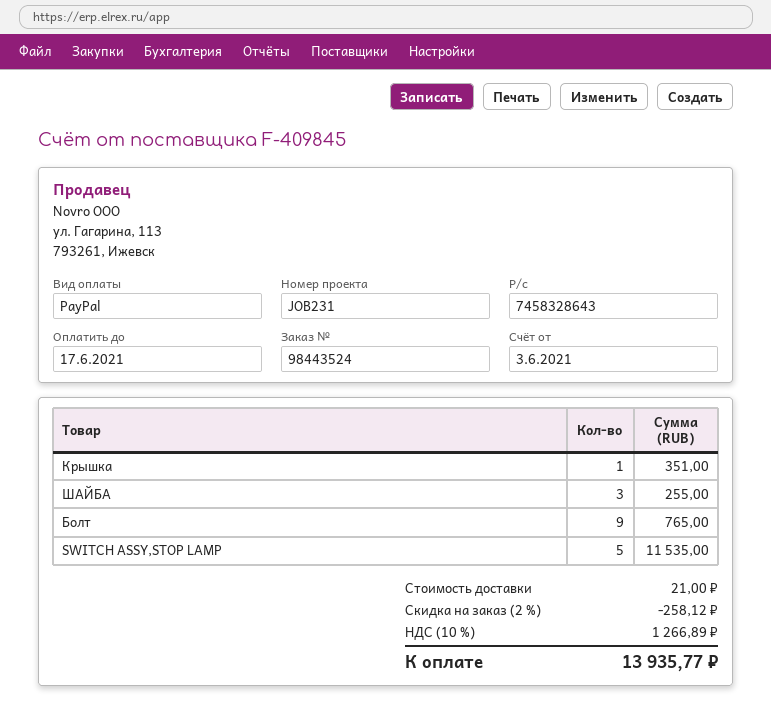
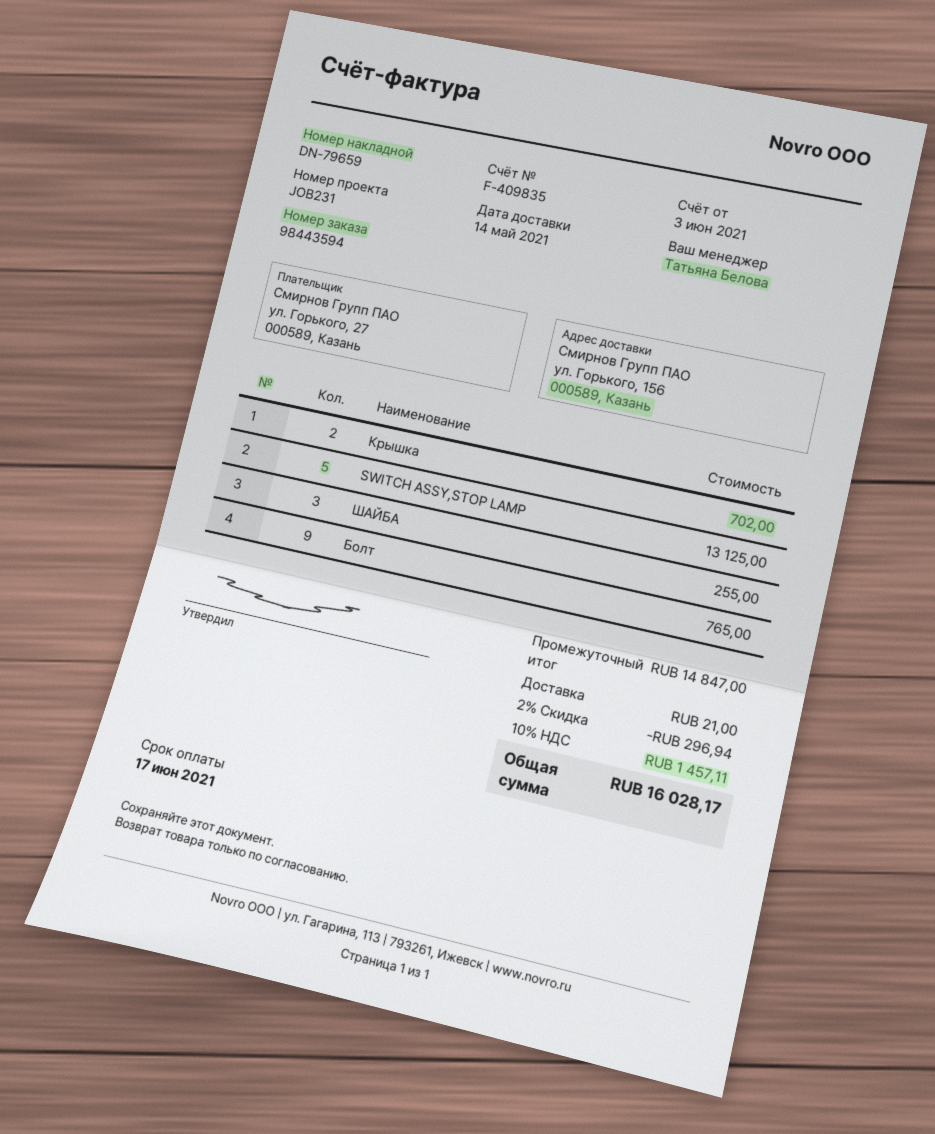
order number: 98443524 -> 98443594
invoice number: F-409845 -> F-409835
Крышка: 1 for 351.00 -> 2 for 702.00
SWITCH ASSY,STOP LAMP: 5 for 11535.00 -> 5 for 13125.00
discount: 2% = 258.12 -> 2% = 296.94
tax: 10% = 1266.89 -> 10% = 1457.11
total: 13935.77 -> 16028.17

